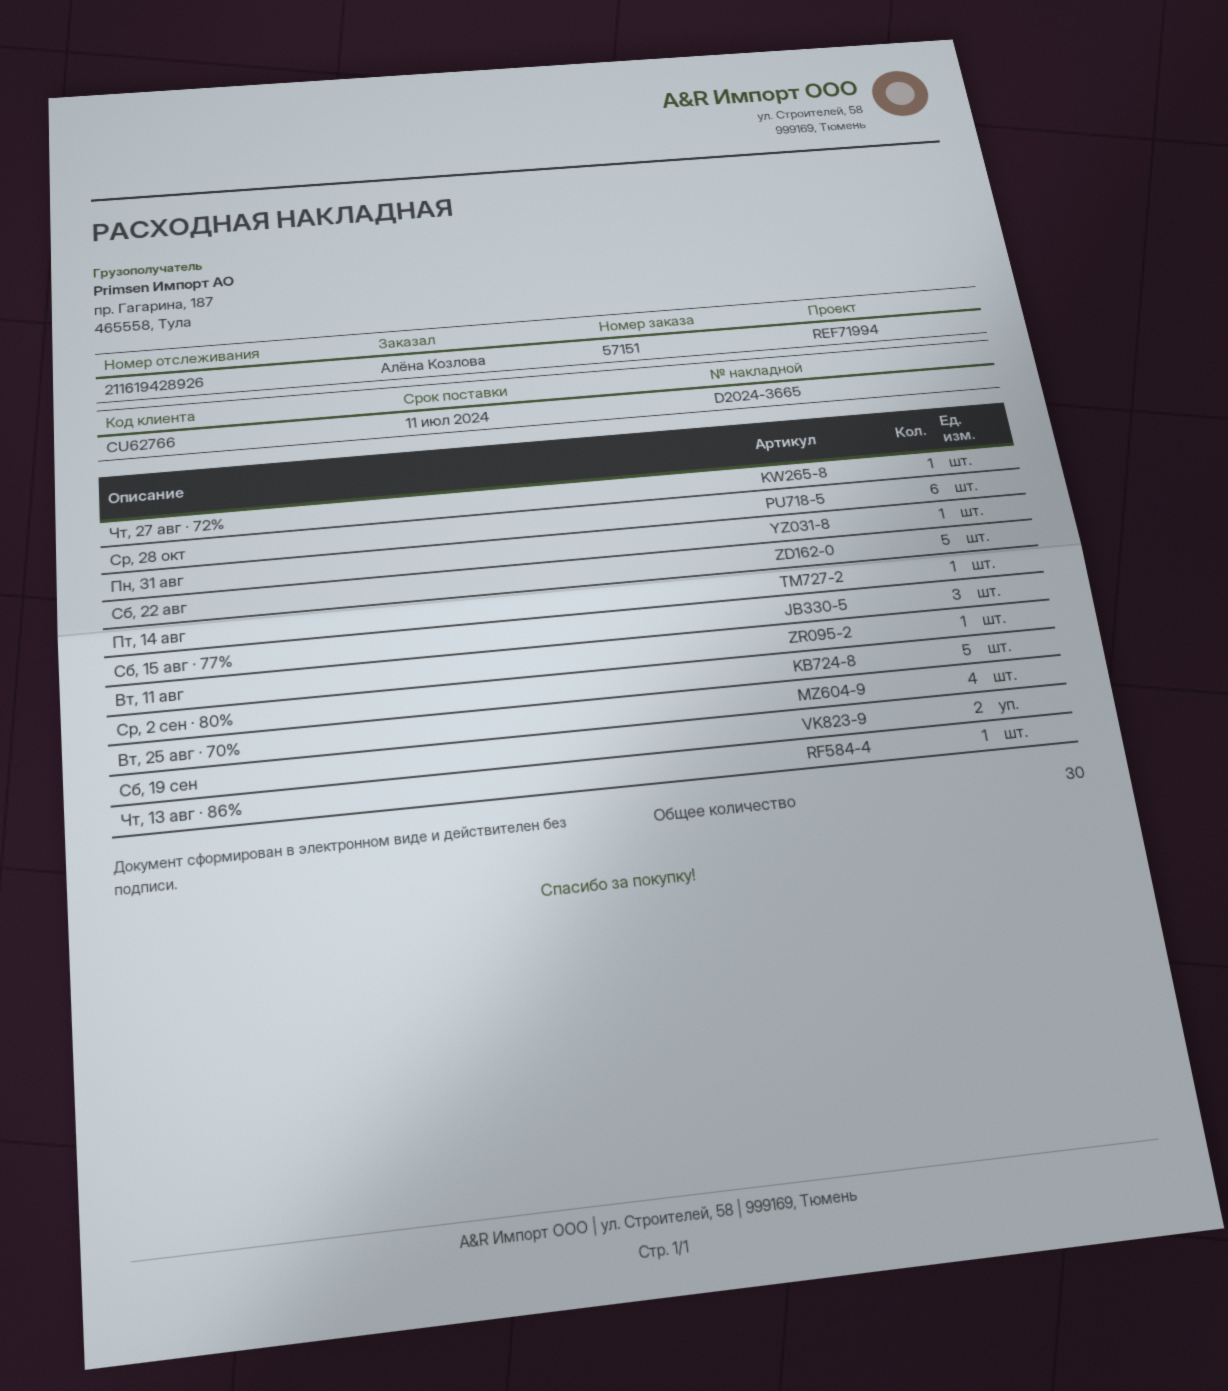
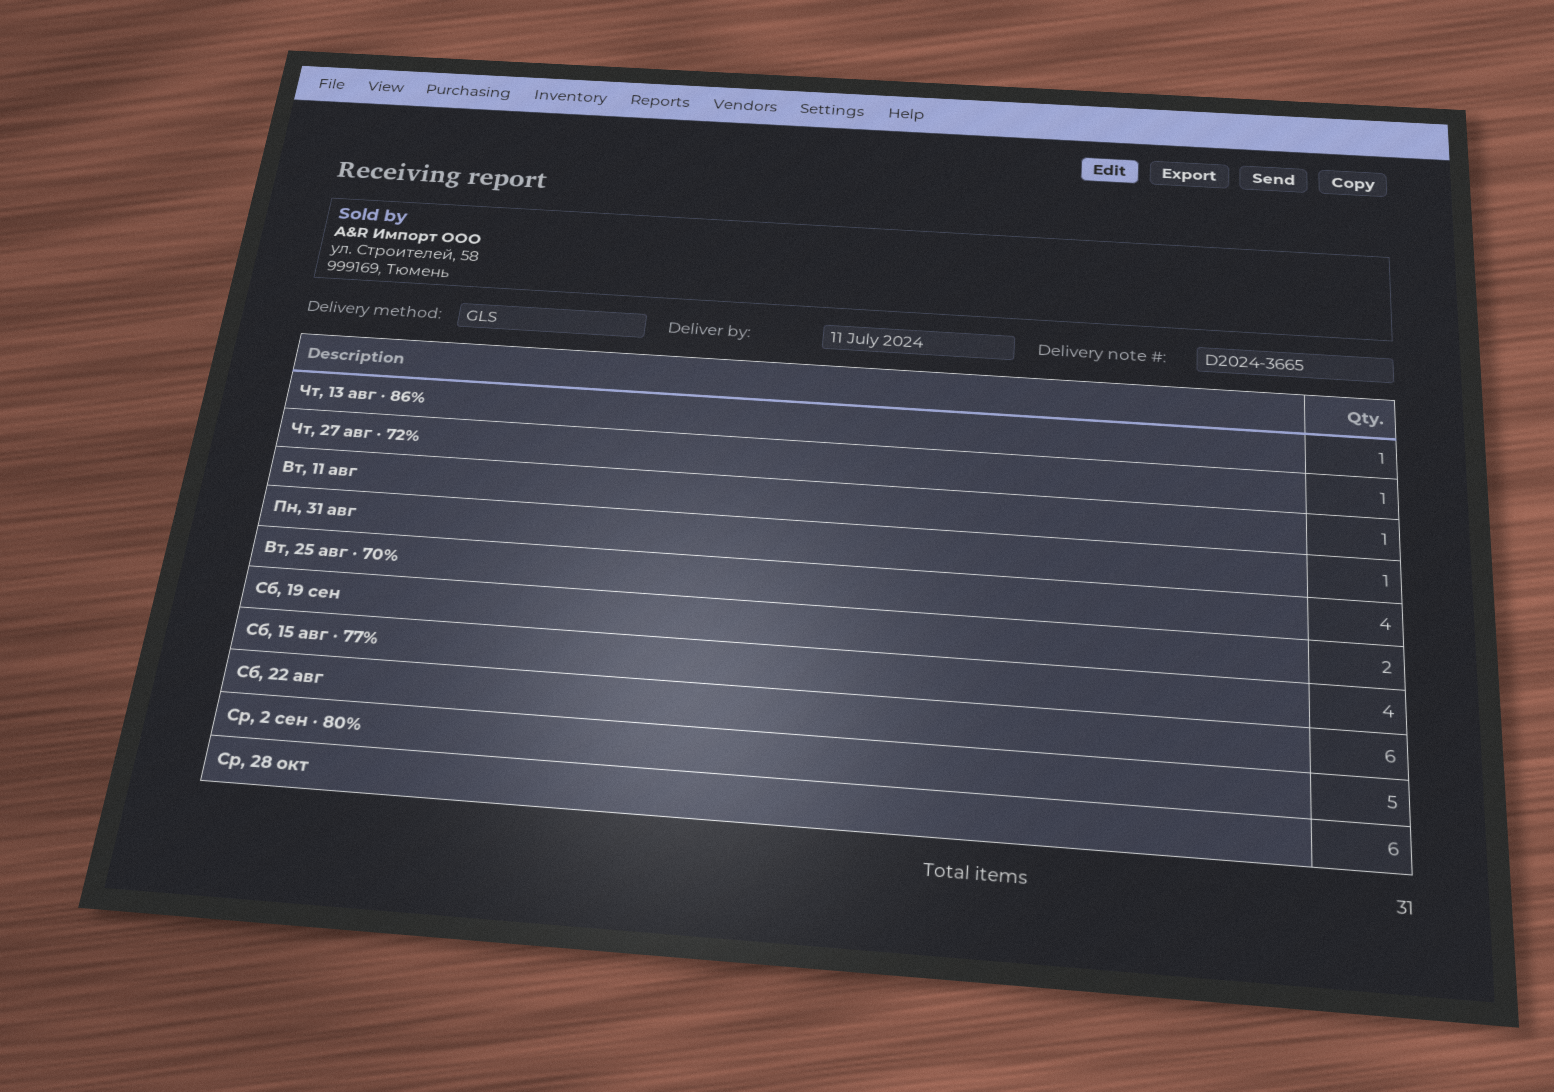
Сб, 22 авг: 5 -> 6
Пт, 14 авг: 1 -> none
Сб, 15 авг · 77%: 3 -> 4
total quantity: 30 -> 31

